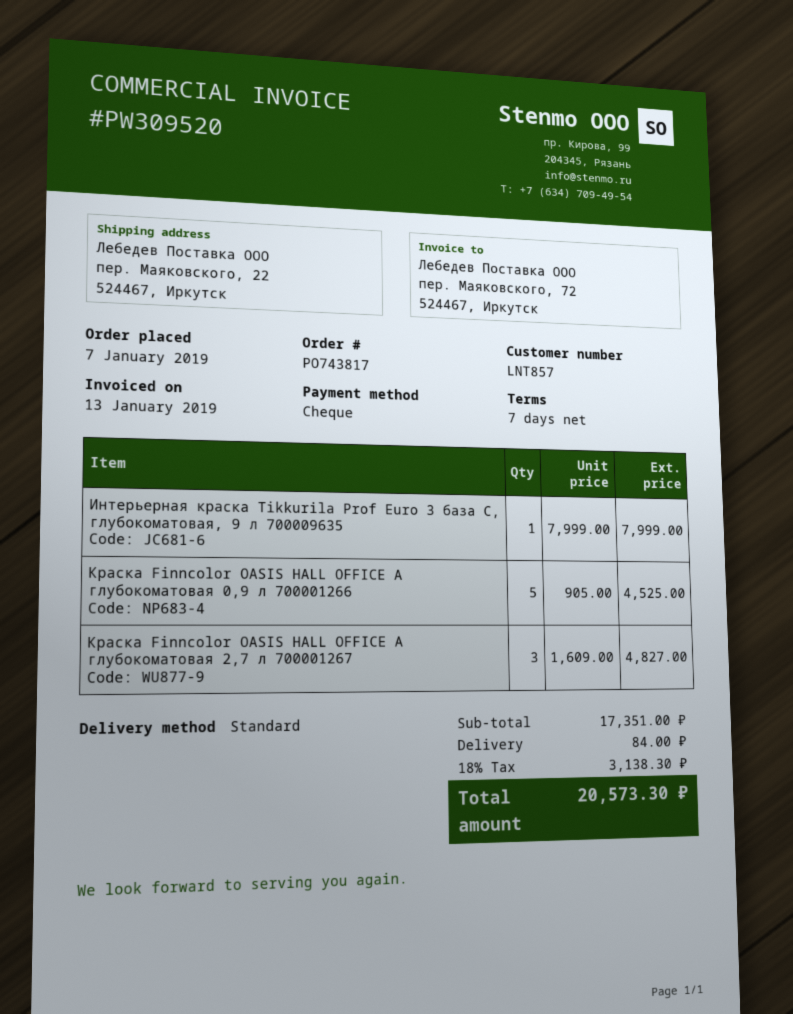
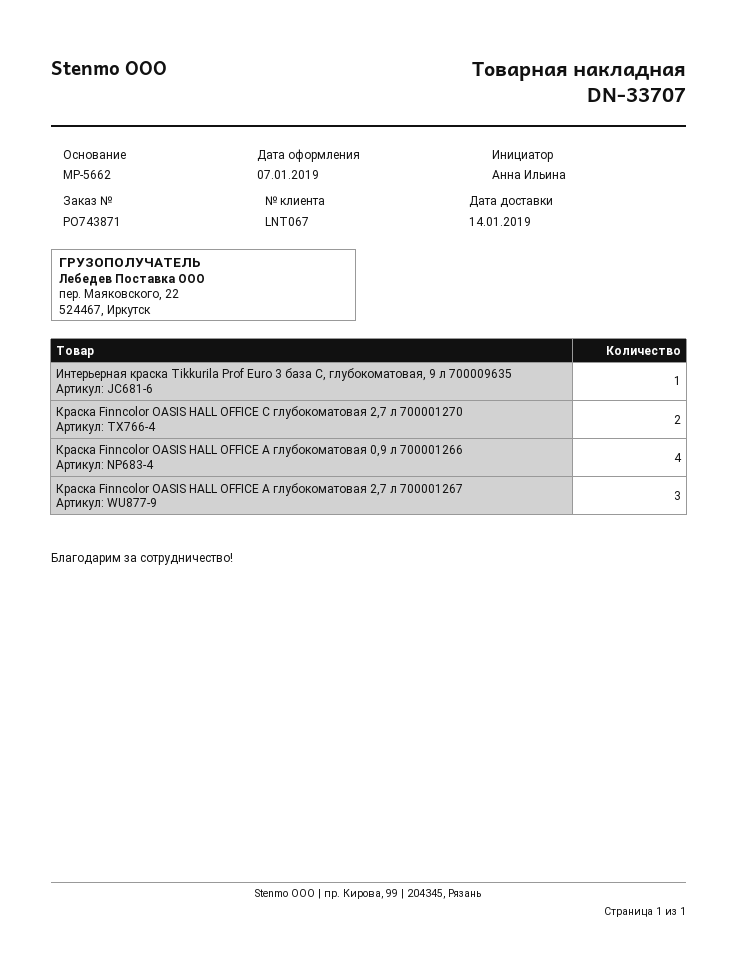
order number: PO743817 -> PO743871
customer number: LNT857 -> LNT067
Краска Finncolor OASIS HALL OFFICE A глубокоматовая 0,9 л 700001266: 5 -> 4
Краска Finncolor OASIS HALL OFFICE C глубокоматовая 2,7 л 700001270: none -> 2

